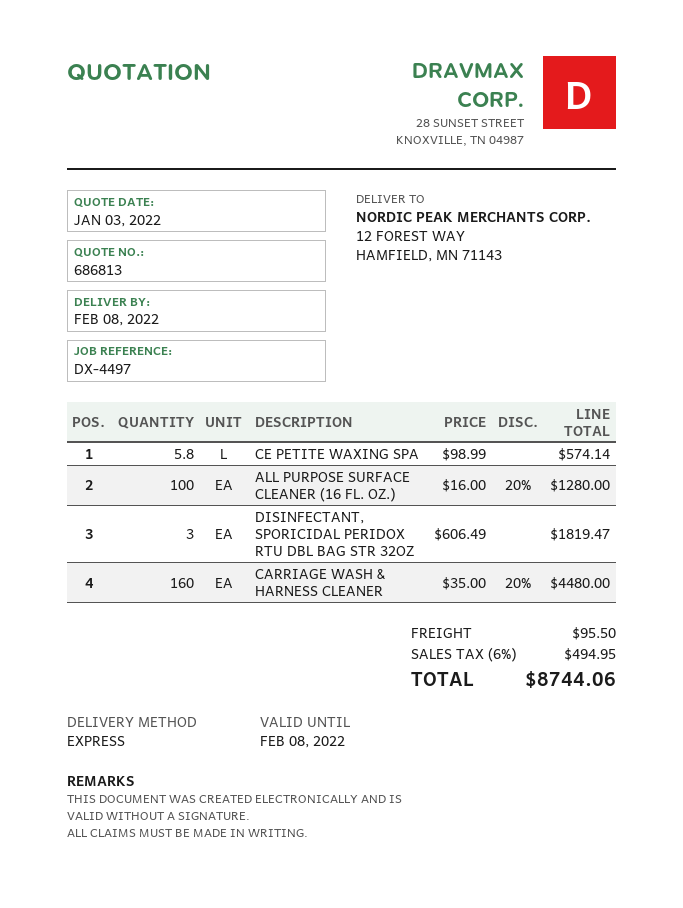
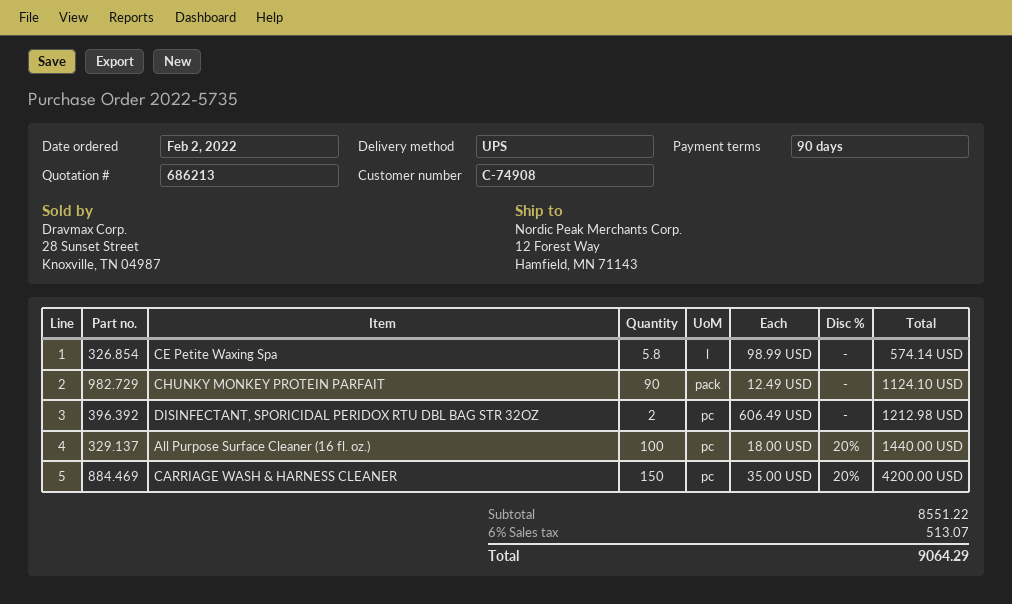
quote number: 686813 -> 686213
shipping method: express -> UPS
ALL PURPOSE SURFACE CLEANER (16 FL. OZ.): 100 x 16.00 - 20% = 1280.00 -> 100 x 18.00 - 20% = 1440.00
DISINFECTANT, SPORICIDAL PERIDOX RTU DBL BAG STR 32OZ: 3 x 606.49 = 1819.47 -> 2 x 606.49 = 1212.98
CARRIAGE WASH & HARNESS CLEANER: 160 x 35.00 - 20% = 4480.00 -> 150 x 35.00 - 20% = 4200.00
CHUNKY MONKEY PROTEIN PARFAIT: none -> 90 x 12.49 = 1124.10
shipping: 95.50 -> none
tax: 6% = 494.95 -> 6% = 513.07
total: 8744.06 -> 9064.29

